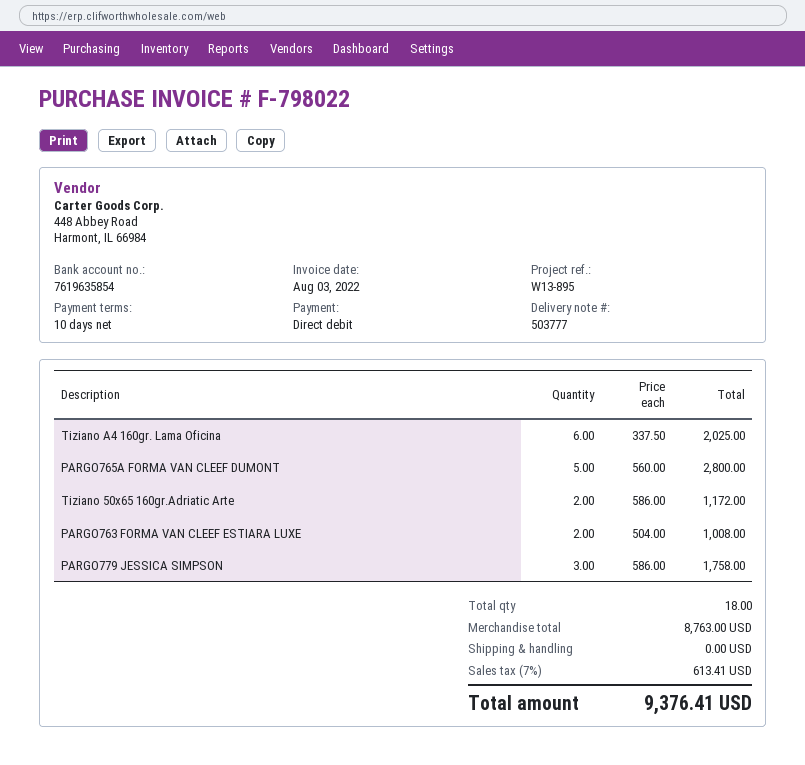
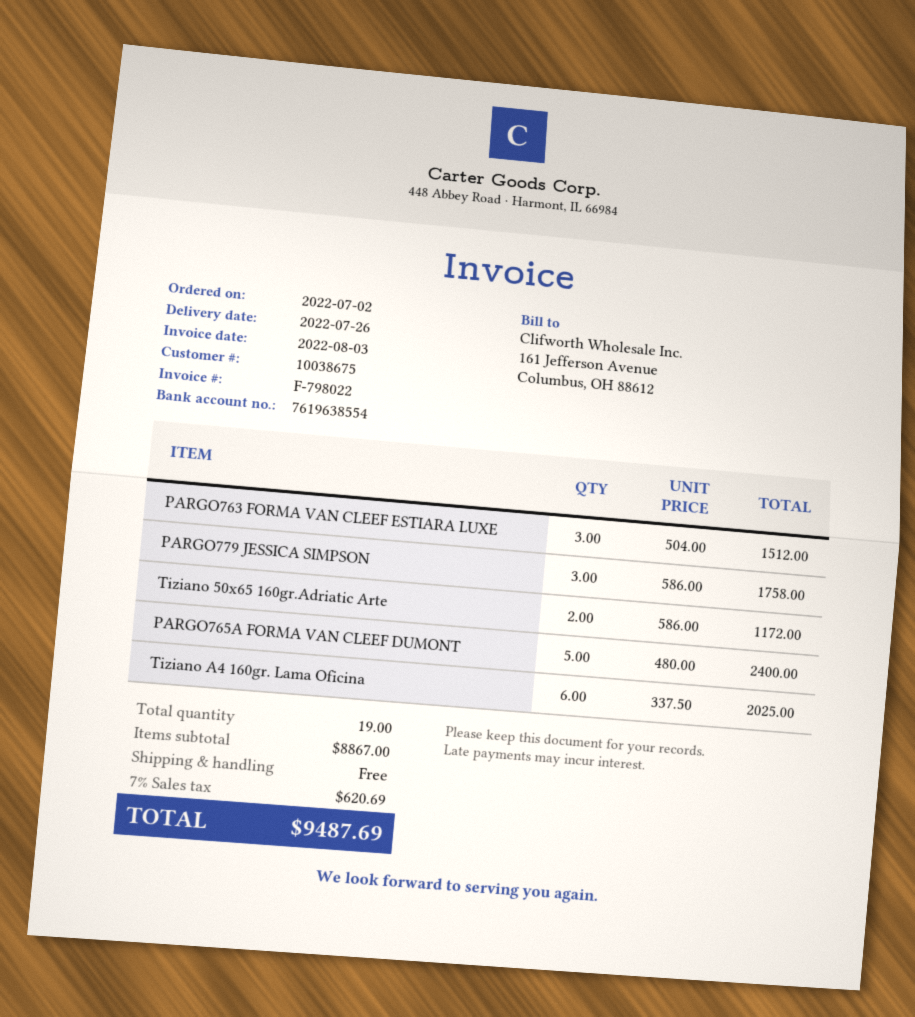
bank account: 7619635854 -> 7619638554
PARGO765A FORMA VAN CLEEF DUMONT: 5 x 560.00 = 2800.00 -> 5 x 480.00 = 2400.00
PARGO763 FORMA VAN CLEEF ESTIARA LUXE: 2 x 504.00 = 1008.00 -> 3 x 504.00 = 1512.00
total quantity: 18 -> 19
subtotal: 8763.00 -> 8867.00
tax: 7% = 613.41 -> 7% = 620.69
total: 9376.41 -> 9487.69

